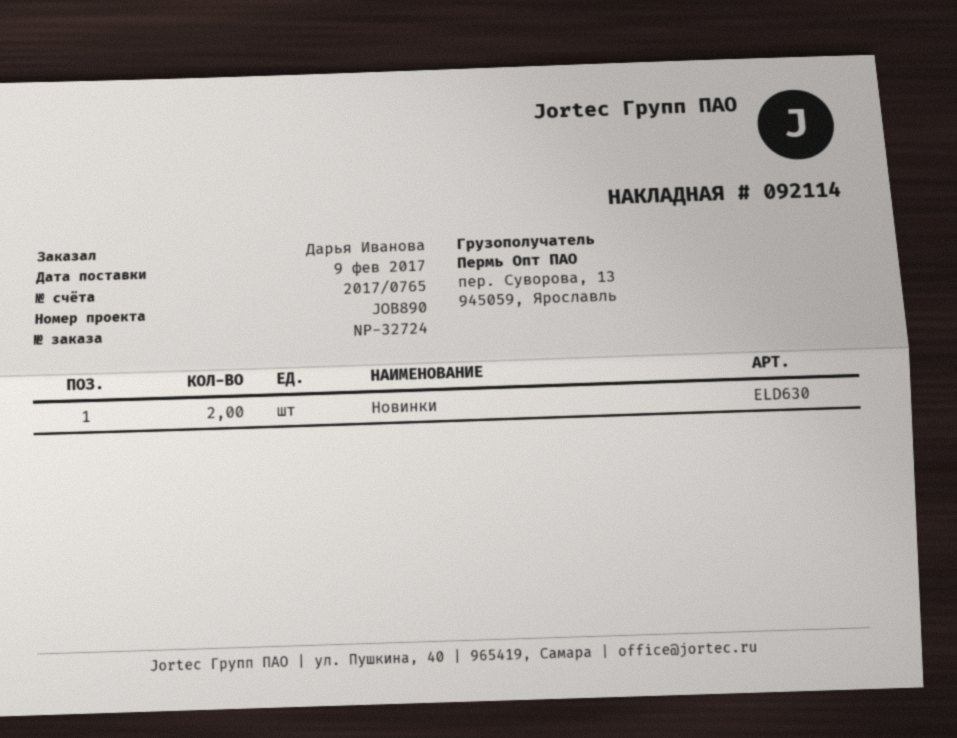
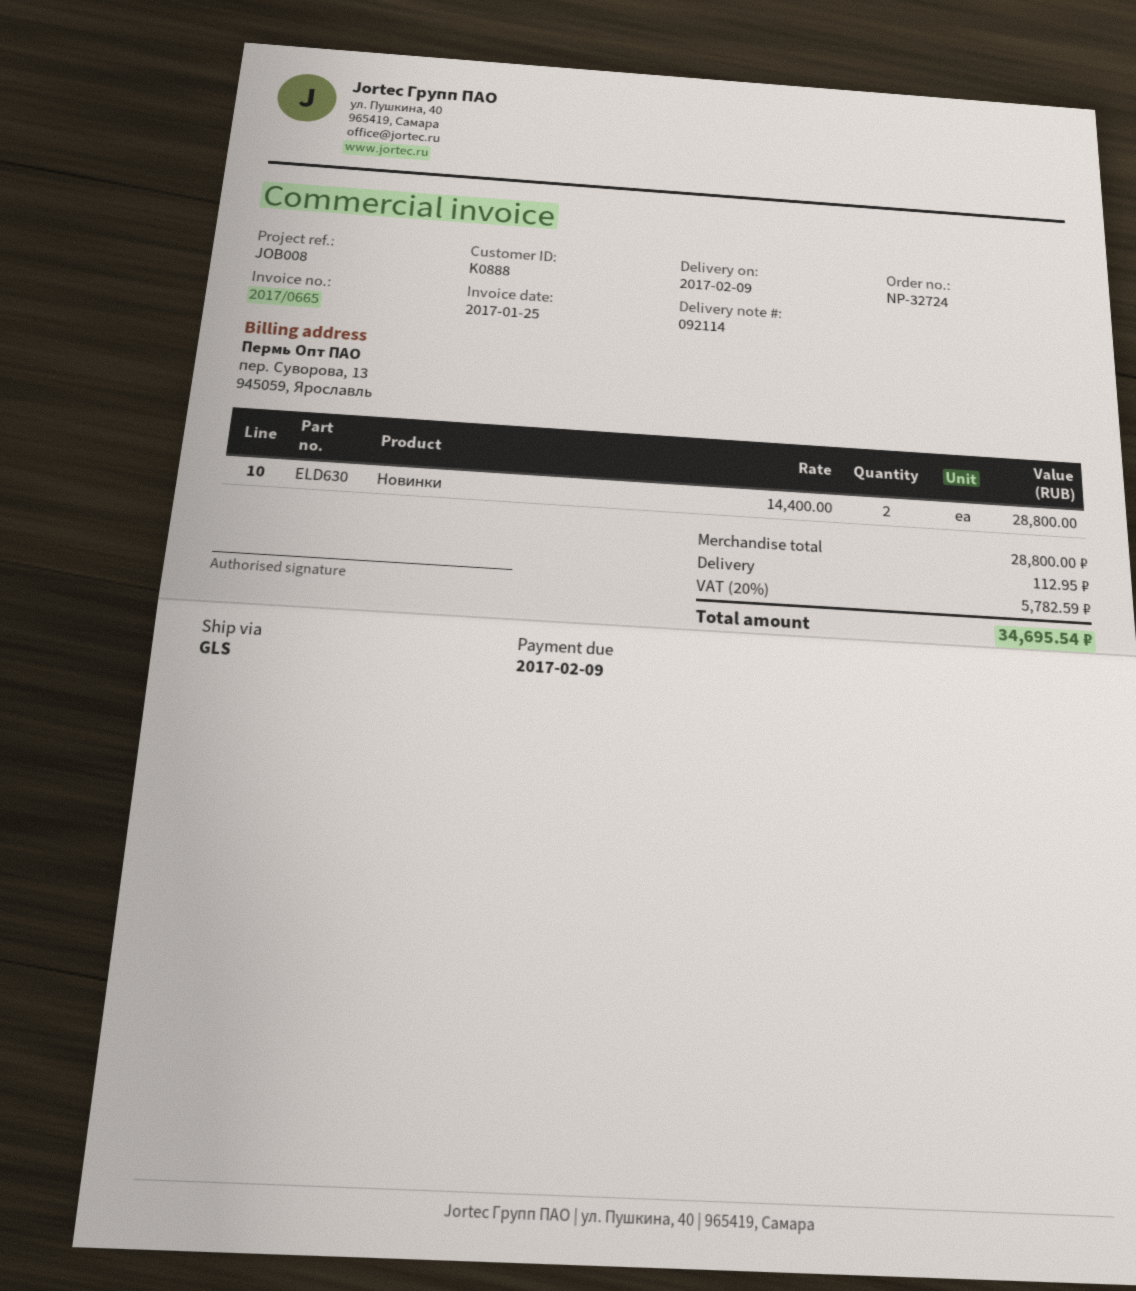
invoice number: 2017/0765 -> 2017/0665
reference: JOB890 -> JOB008

